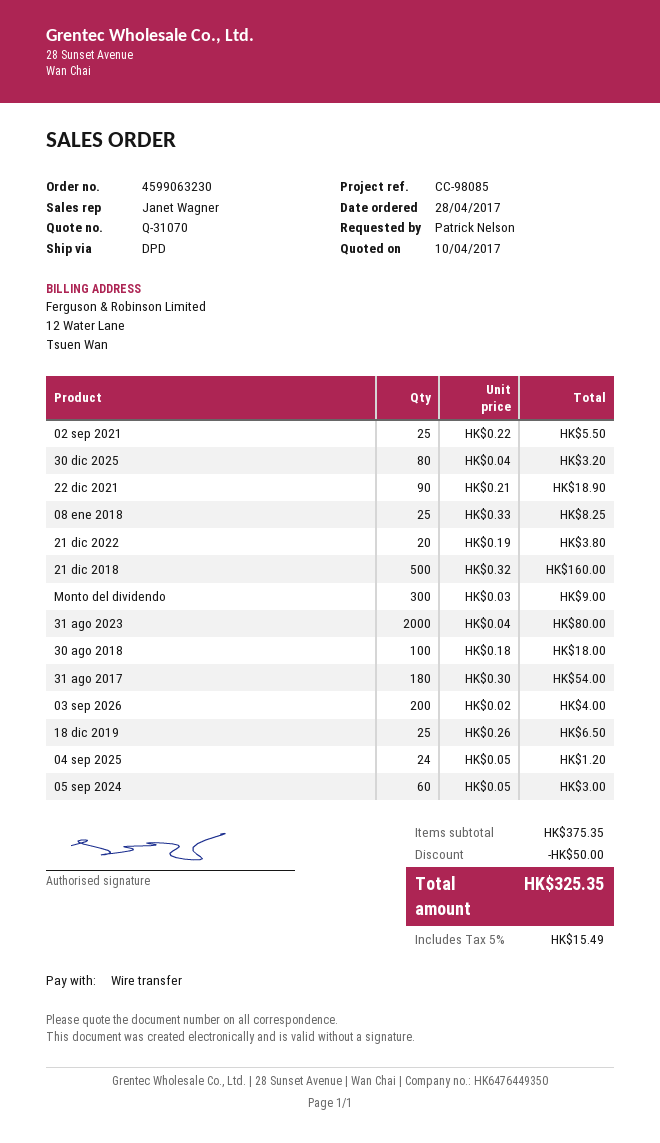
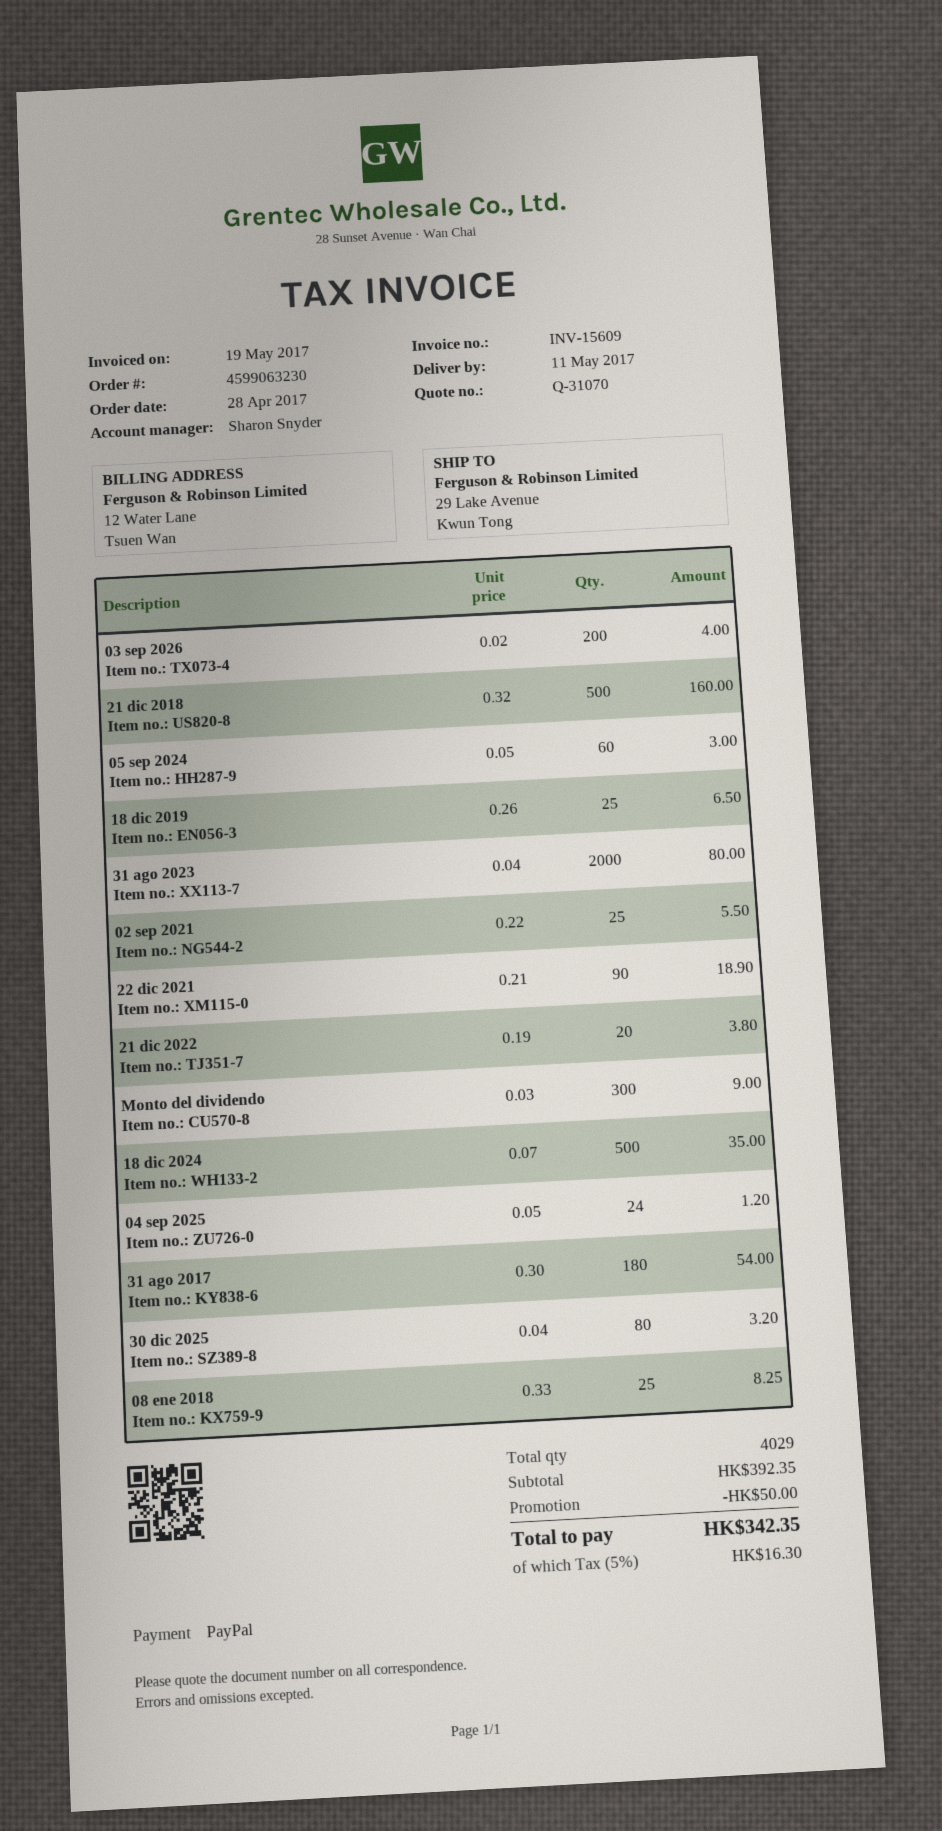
sales rep: Janet Wagner -> Sharon Snyder
payment method: bank transfer -> PayPal
30 ago 2018: 100 x 0.18 = 18.00 -> none
18 dic 2024: none -> 500 x 0.07 = 35.00
subtotal: 375.35 -> 392.35
tax: 5% = 15.49 -> 5% = 16.30
total: 325.35 -> 342.35

